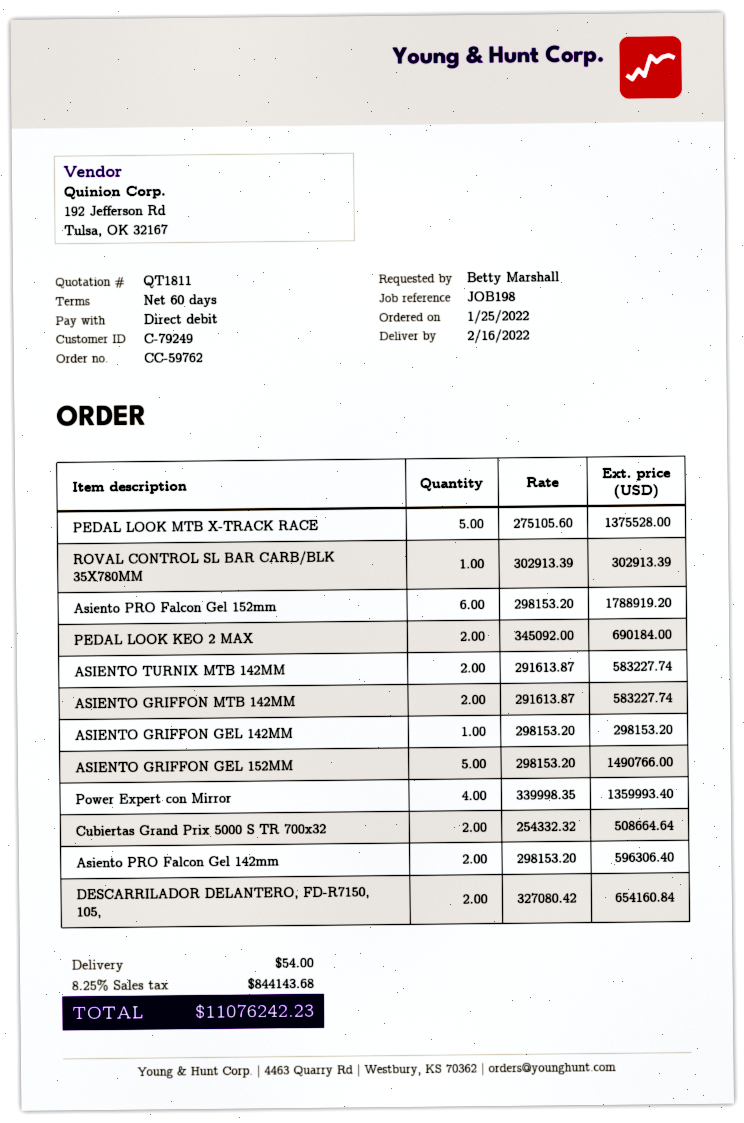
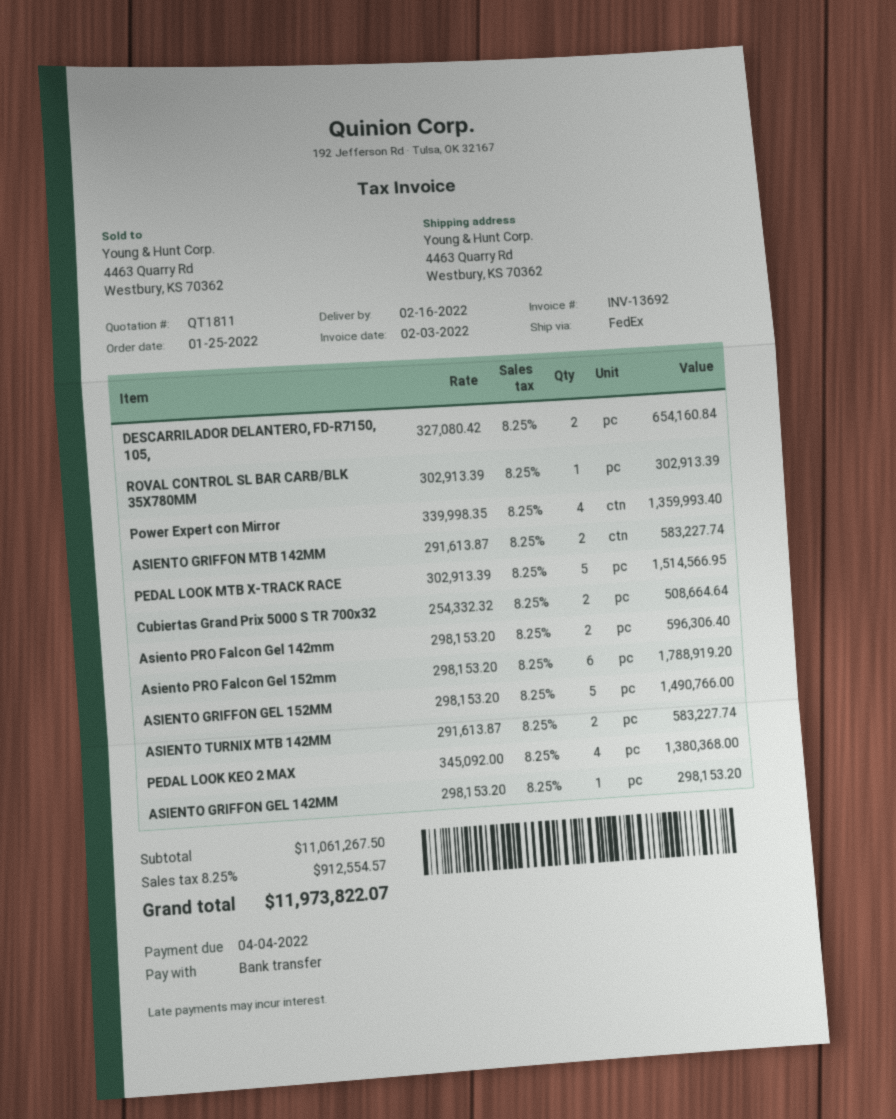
payment method: direct debit -> bank transfer
PEDAL LOOK MTB X-TRACK RACE: 5 x 275105.60 = 1375528.00 -> 5 x 302913.39 = 1514566.95
PEDAL LOOK KEO 2 MAX: 2 x 345092.00 = 690184.00 -> 4 x 345092.00 = 1380368.00
shipping: 54.00 -> none
tax: 8.25% = 844143.68 -> 8.25% = 912554.57
total: 11076242.23 -> 11973822.07

